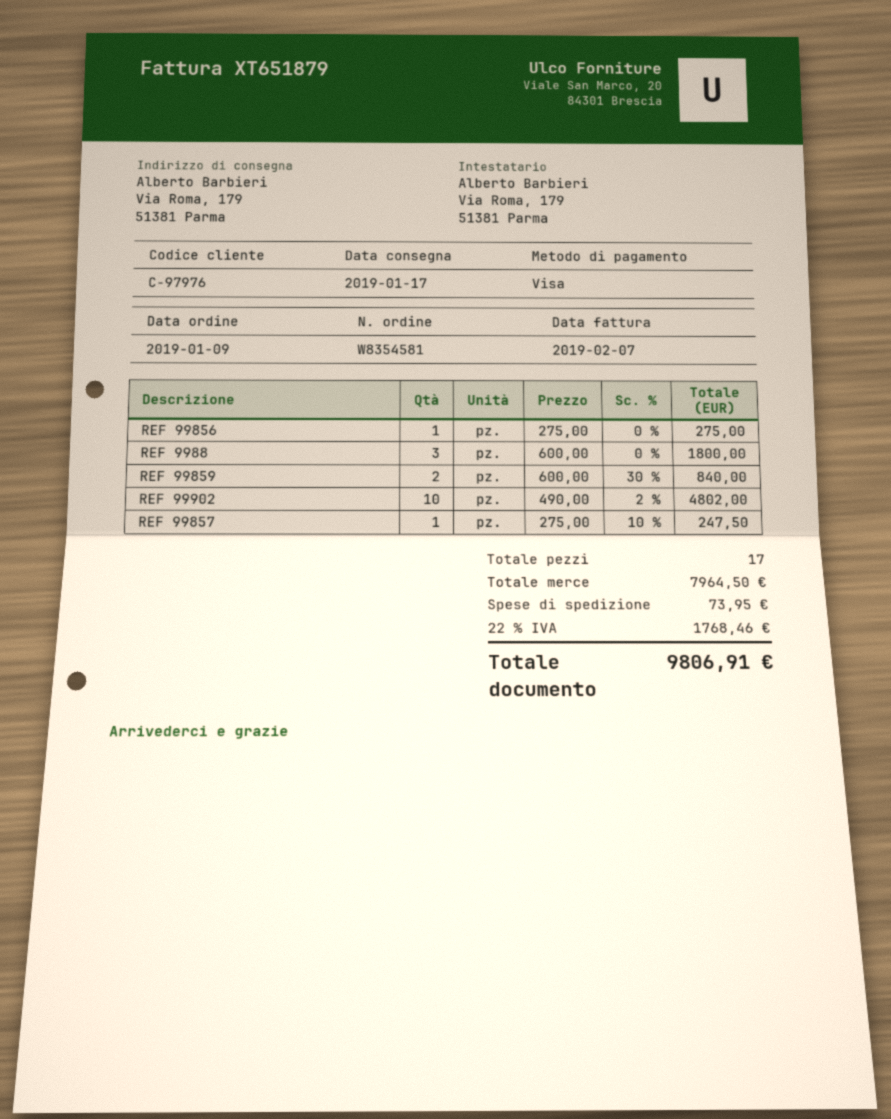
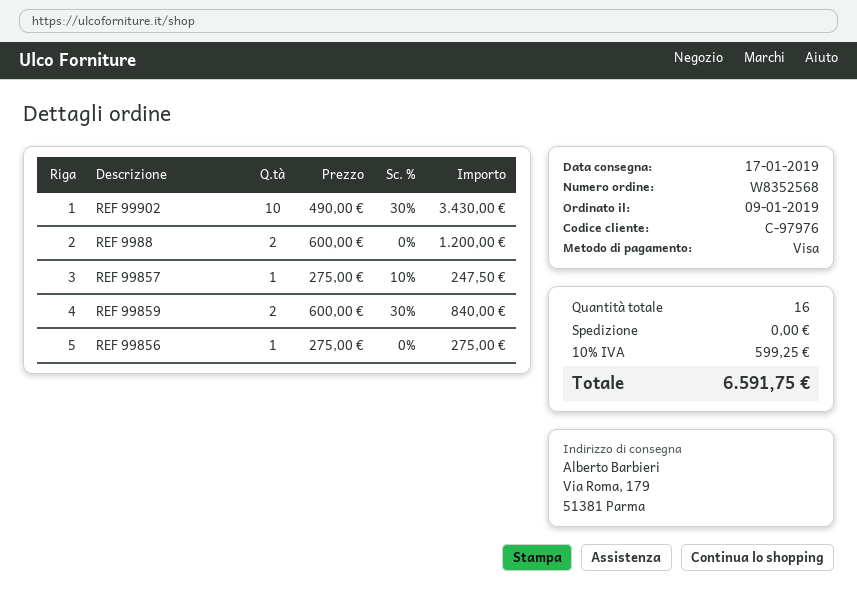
order number: W8354581 -> W8352568
REF 9988: 3 x 600.00 = 1800.00 -> 2 x 600.00 = 1200.00
REF 99902: 10 x 490.00 - 2% = 4802.00 -> 10 x 490.00 - 30% = 3430.00
total quantity: 17 -> 16
shipping: 73.95 -> 0.00
tax: 22% = 1768.46 -> 10% = 599.25
total: 9806.91 -> 6591.75

